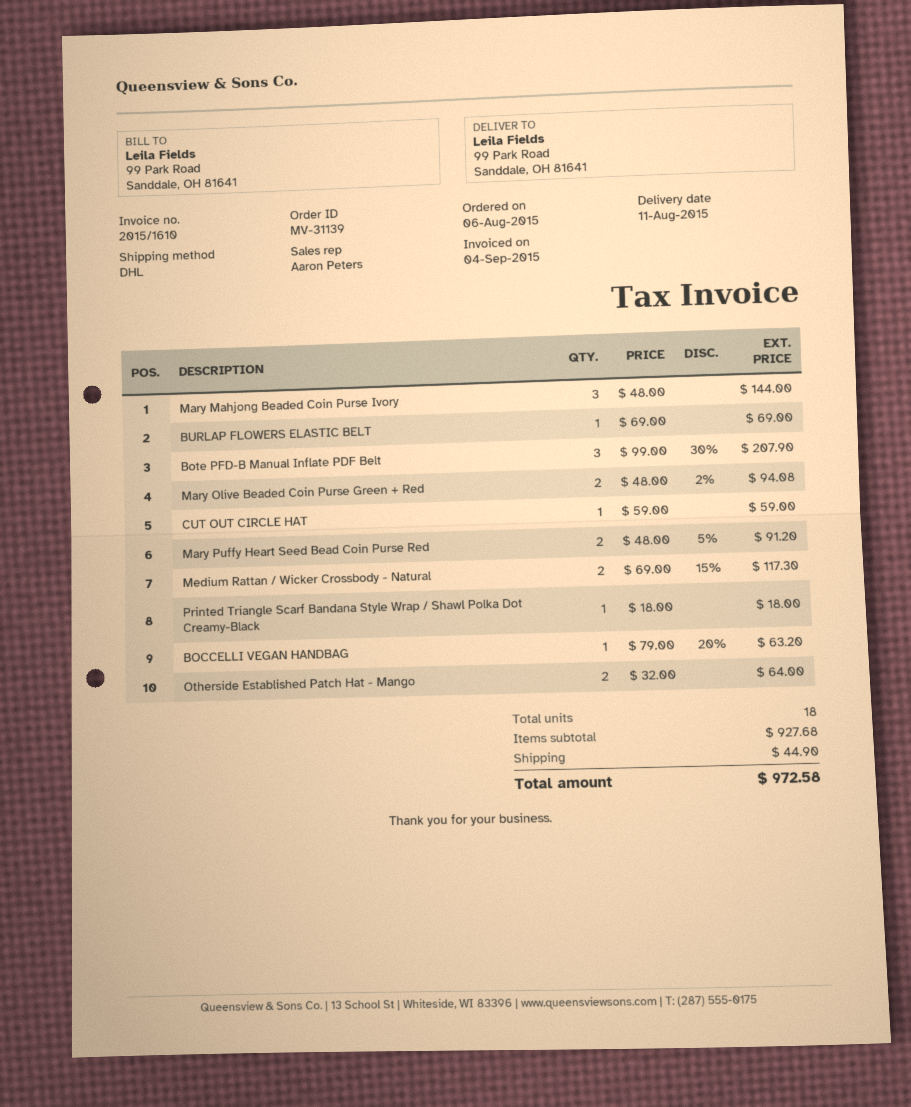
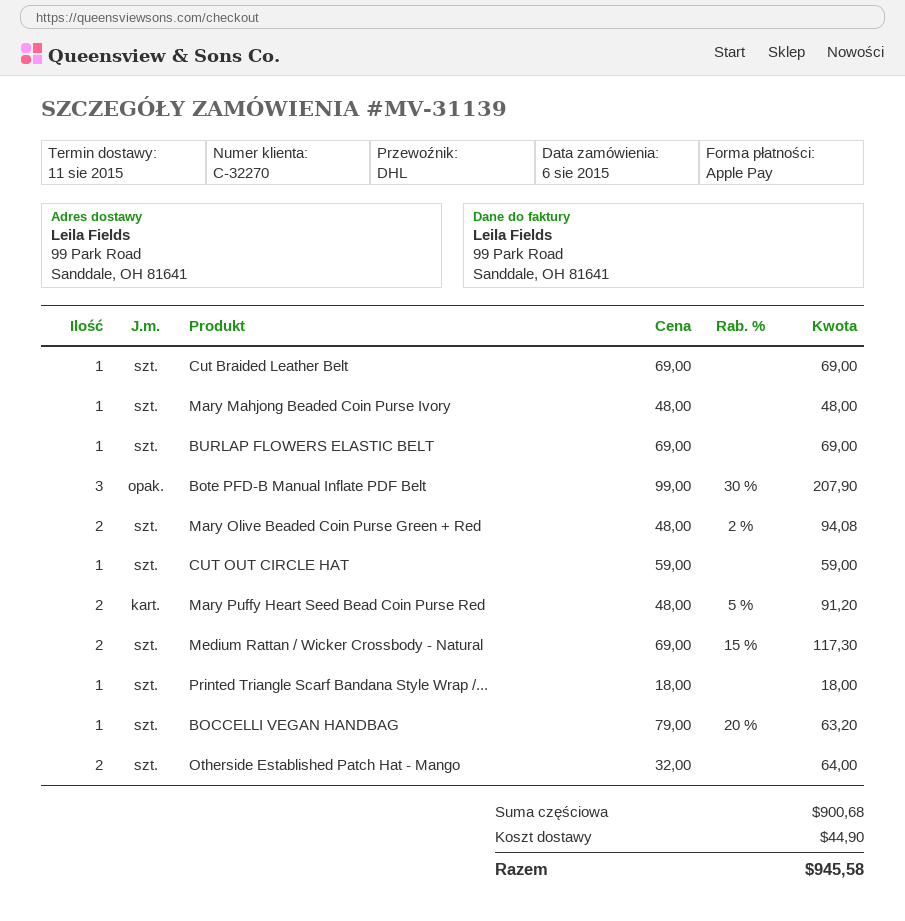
Mary Mahjong Beaded Coin Purse Ivory: 3 x 48.00 = 144.00 -> 1 x 48.00 = 48.00
Cut Braided Leather Belt: none -> 1 x 69.00 = 69.00
subtotal: 927.68 -> 900.68
total: 972.58 -> 945.58

